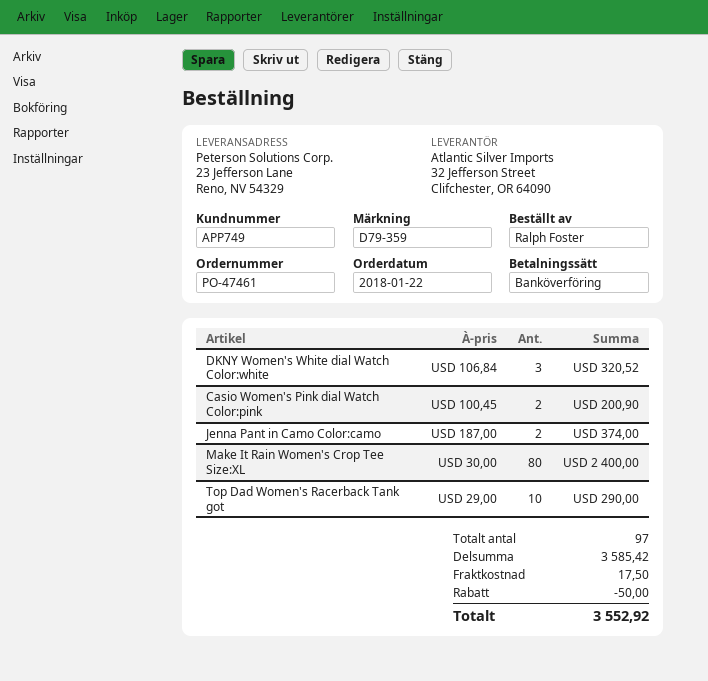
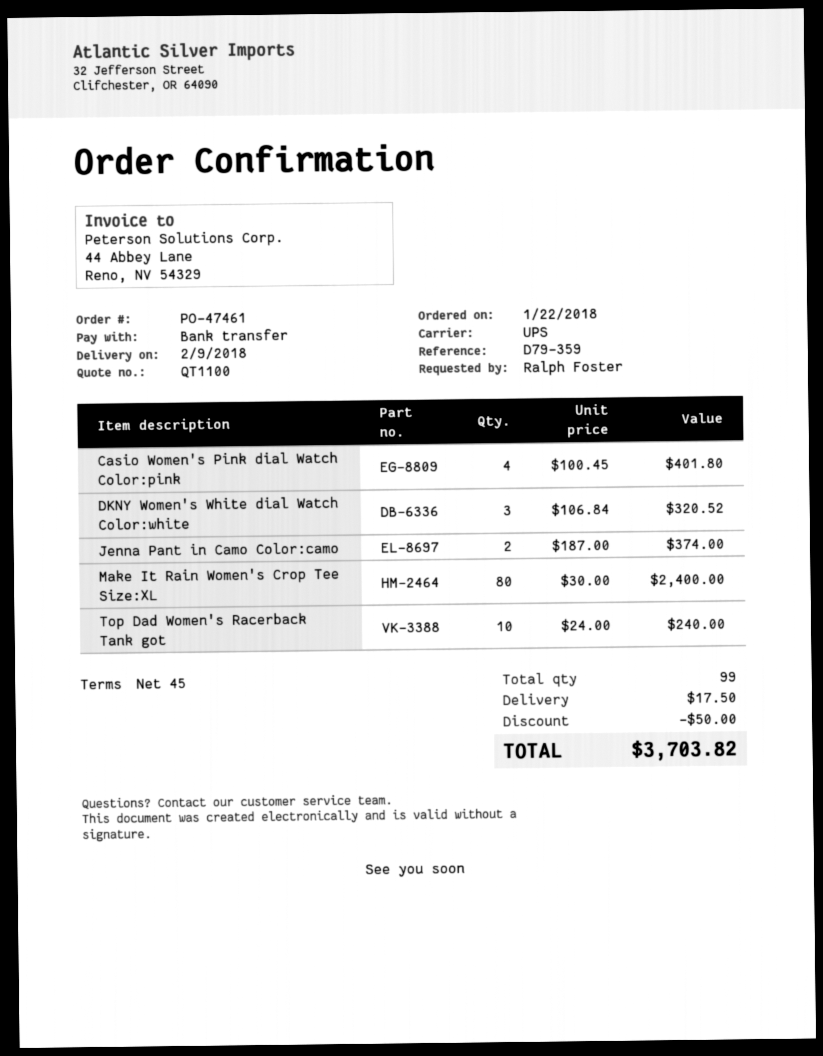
Casio Women's Pink dial Watch Color:pink: 2 x 100.45 = 200.90 -> 4 x 100.45 = 401.80
Top Dad Women's Racerback Tank got: 10 x 29.00 = 290.00 -> 10 x 24.00 = 240.00
total quantity: 97 -> 99
total: 3552.92 -> 3703.82

